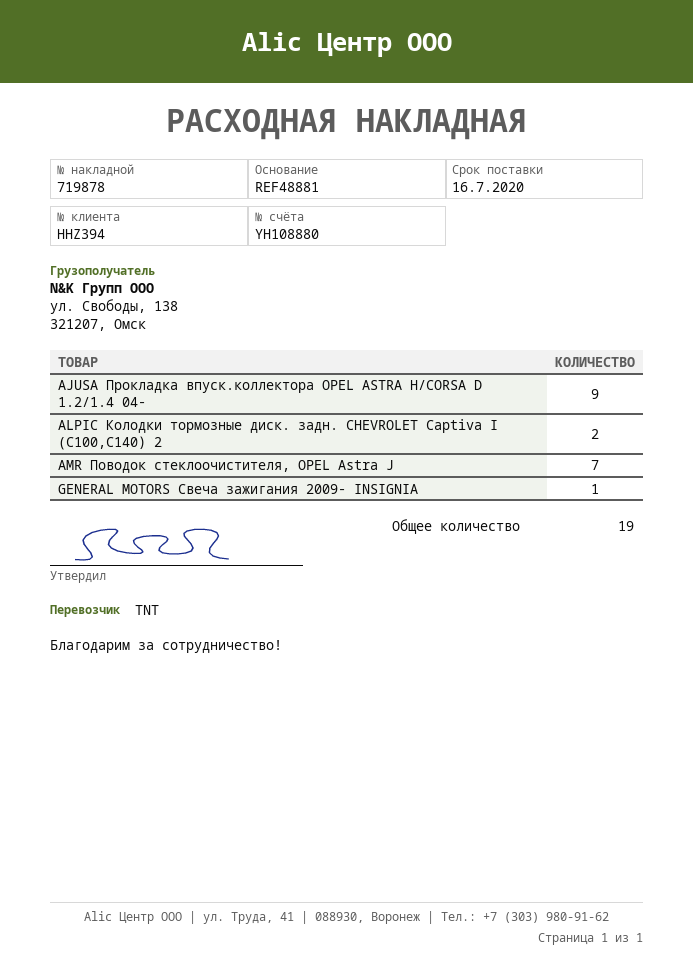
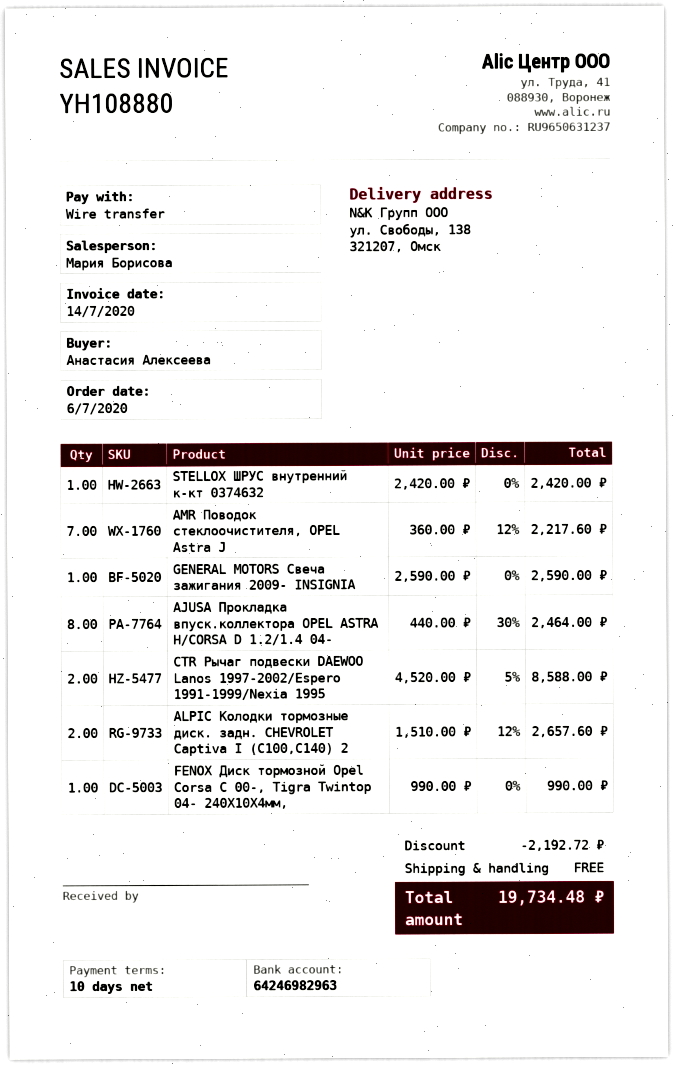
AJUSA Прокладка впуск.коллектора OPEL ASTRA H/CORSA D 1.2/1.4 04-: 9 -> 8
STELLOX ШРУС внутренний к-кт 0374632: none -> 1
CTR Рычаг подвески DAEWOO Lanos 1997-2002/Espero 1991-1999/Nexia 1995: none -> 2
FENOX Диск тормозной Opel Corsa C 00-, Tigra Twintop 04- 240X10X4мм,: none -> 1

